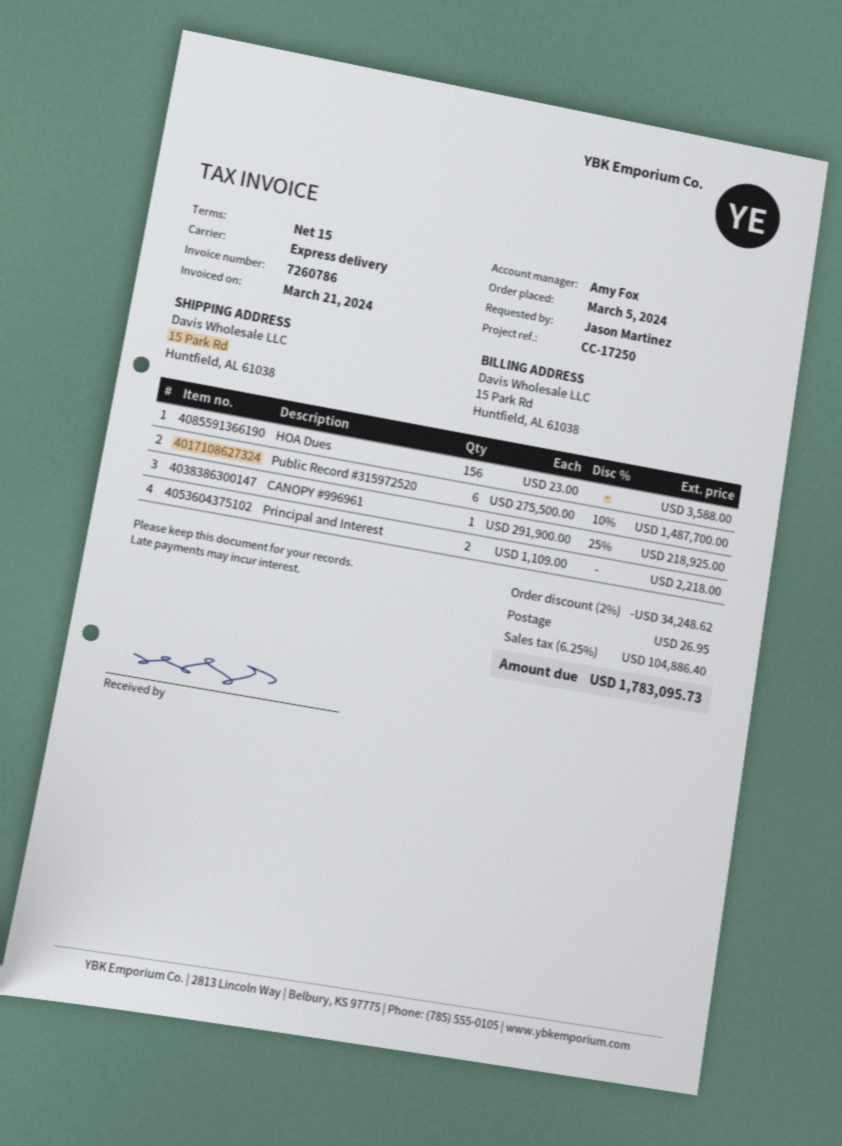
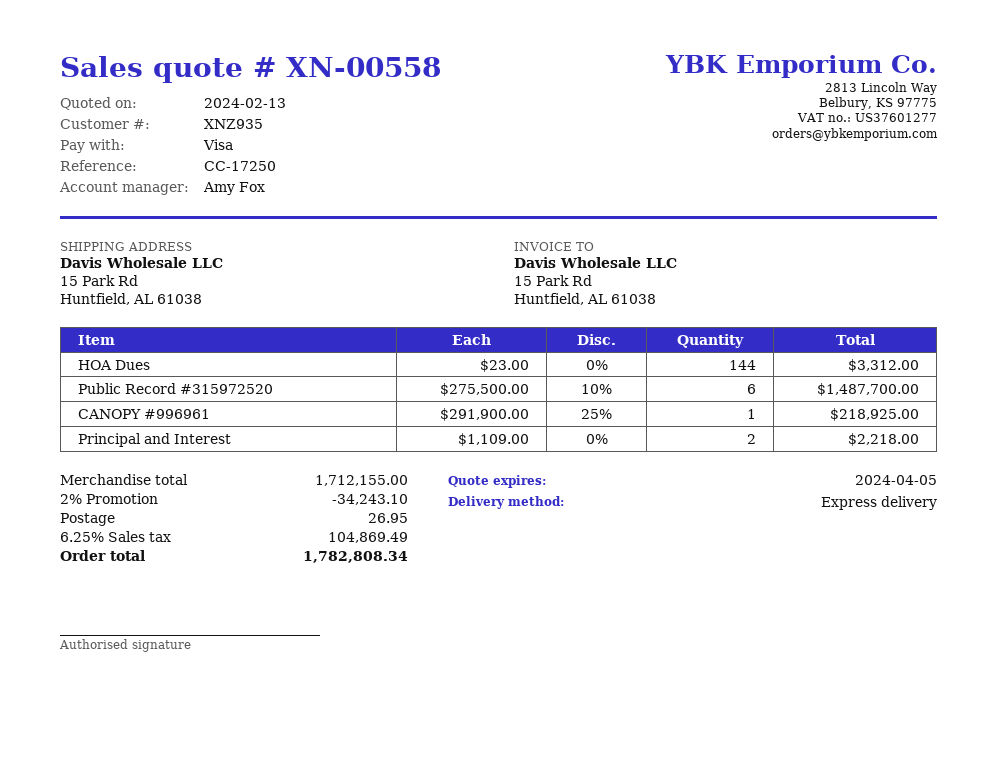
HOA Dues: 156 x 23.00 = 3588.00 -> 144 x 23.00 = 3312.00
discount: 2% = 34248.62 -> 2% = 34243.10
tax: 6.25% = 104886.40 -> 6.25% = 104869.49
total: 1783095.73 -> 1782808.34

